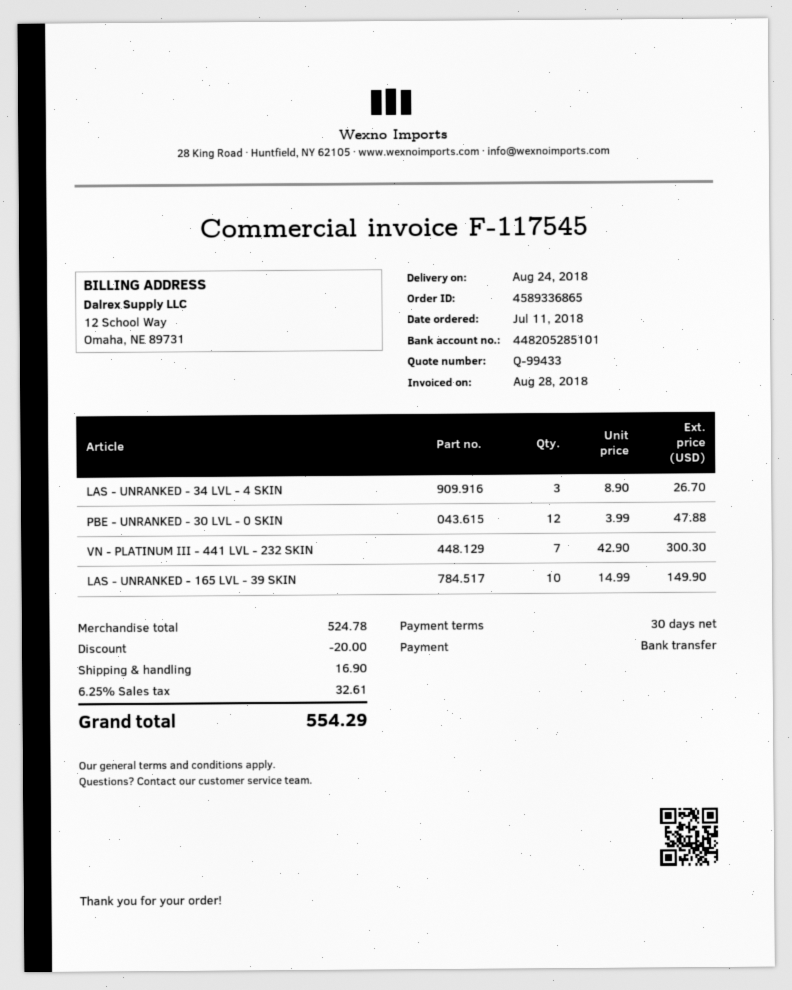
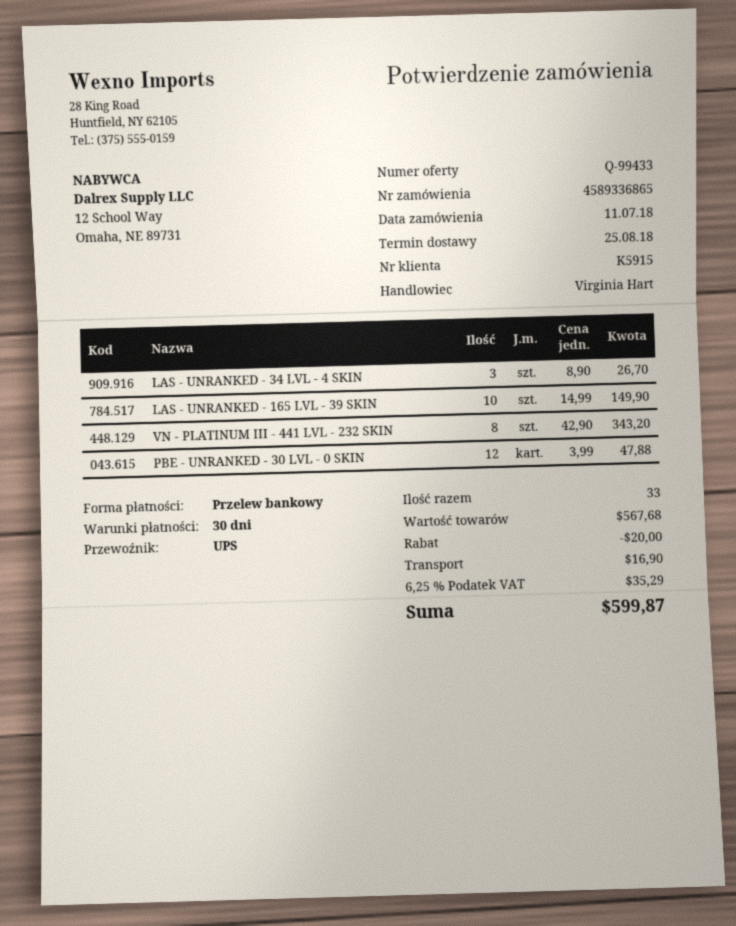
delivery date: 2018-08-24 -> 2018-08-25
VN - PLATINUM III - 441 LVL - 232 SKIN: 7 x 42.90 = 300.30 -> 8 x 42.90 = 343.20
subtotal: 524.78 -> 567.68
tax: 6.25% = 32.61 -> 6.25% = 35.29
total: 554.29 -> 599.87

